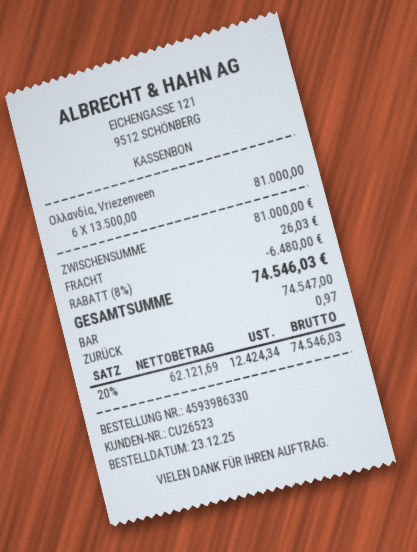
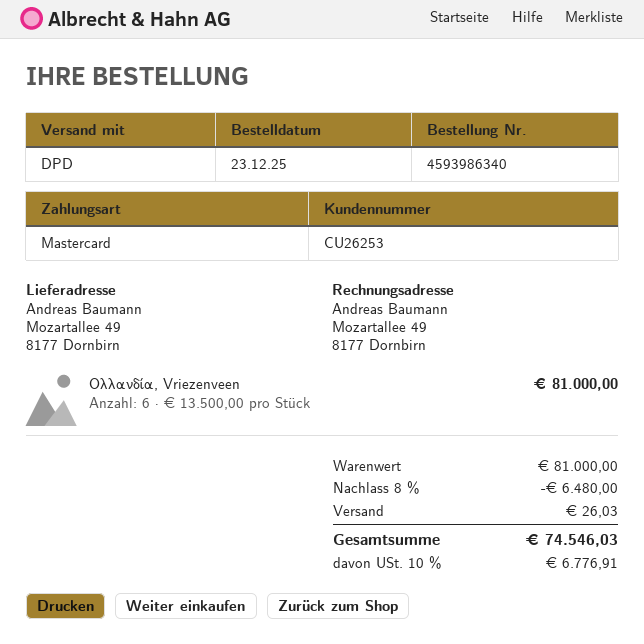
order number: 4593986330 -> 4593986340
customer number: CU26523 -> CU26253
payment method: cash -> Mastercard
tax: 20% = 12424.34 -> 10% = 6776.91

